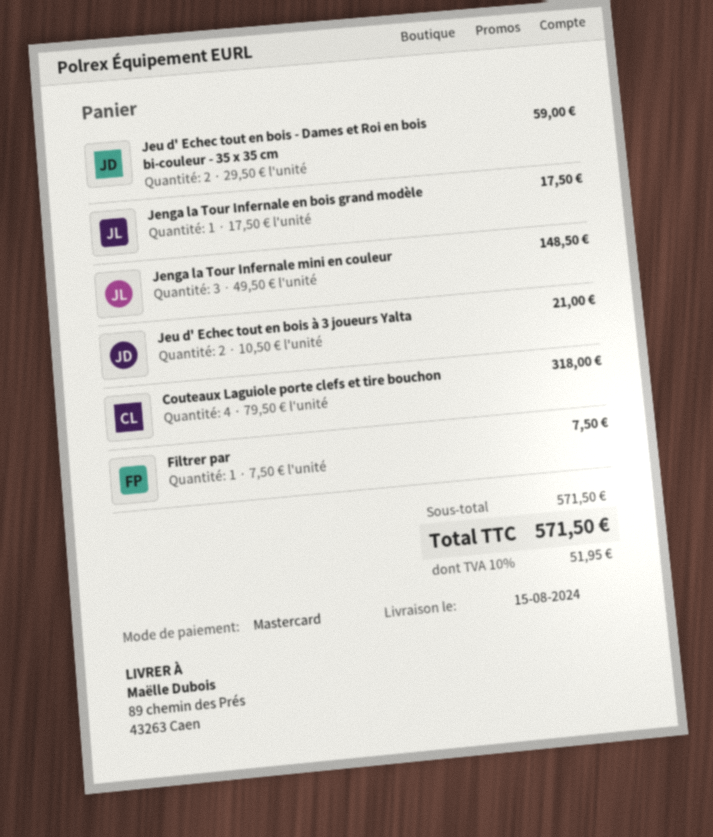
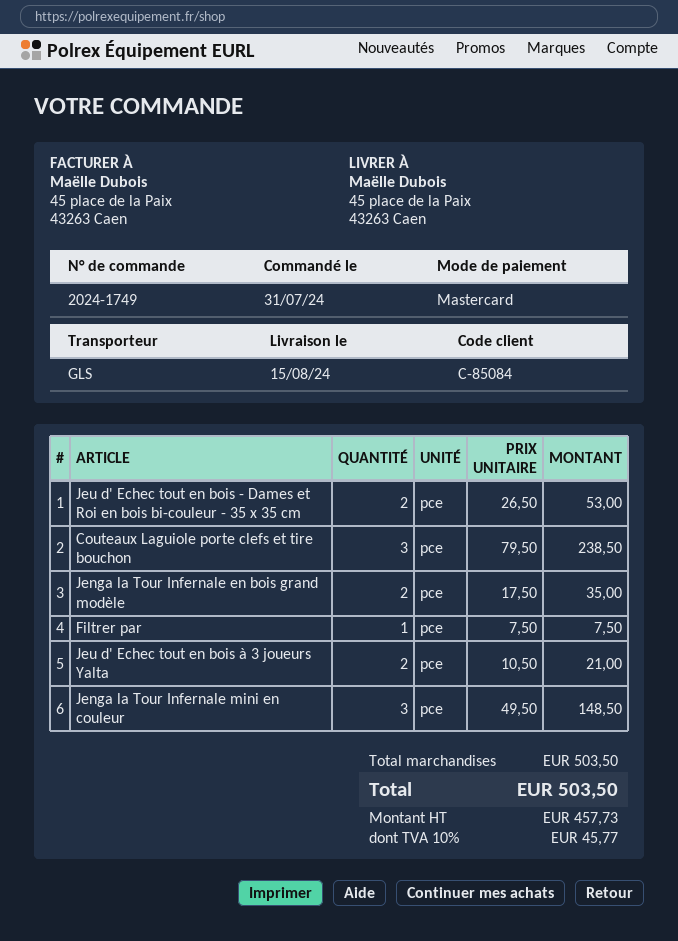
ship to: 89 chemin des Prés, 43263 Caen -> 45 place de la Paix, 43263 Caen
Jeu d' Echec tout en bois - Dames et Roi en bois bi-couleur - 35 x 35 cm: 2 x 29.50 = 59.00 -> 2 x 26.50 = 53.00
Jenga la Tour Infernale en bois grand modèle: 1 x 17.50 = 17.50 -> 2 x 17.50 = 35.00
Couteaux Laguiole porte clefs et tire bouchon: 4 x 79.50 = 318.00 -> 3 x 79.50 = 238.50
subtotal: 571.50 -> 503.50
tax: 10% = 51.95 -> 10% = 45.77
total: 571.50 -> 503.50

